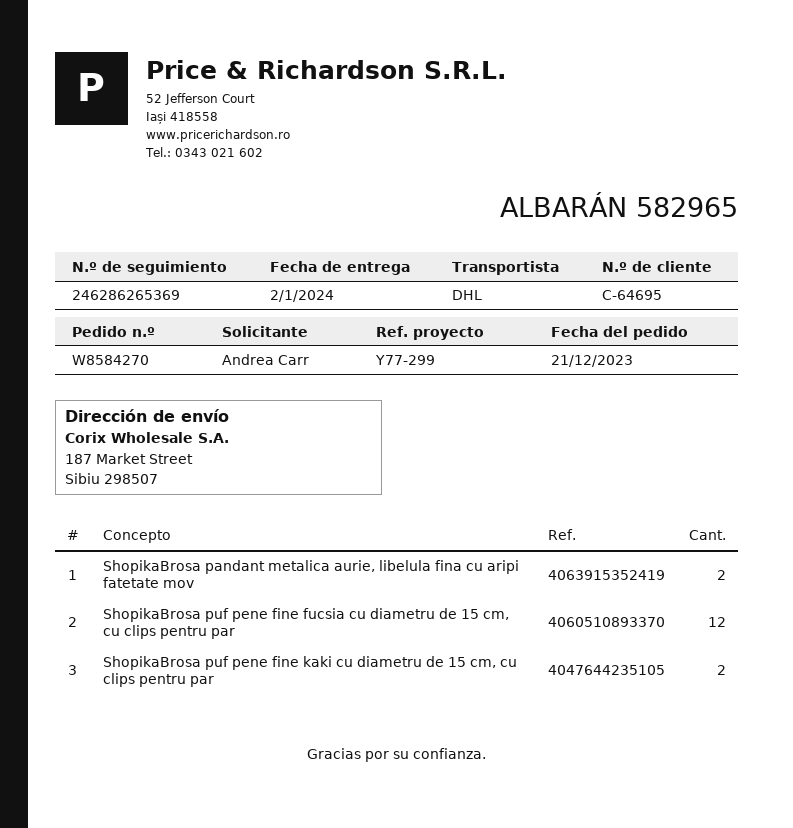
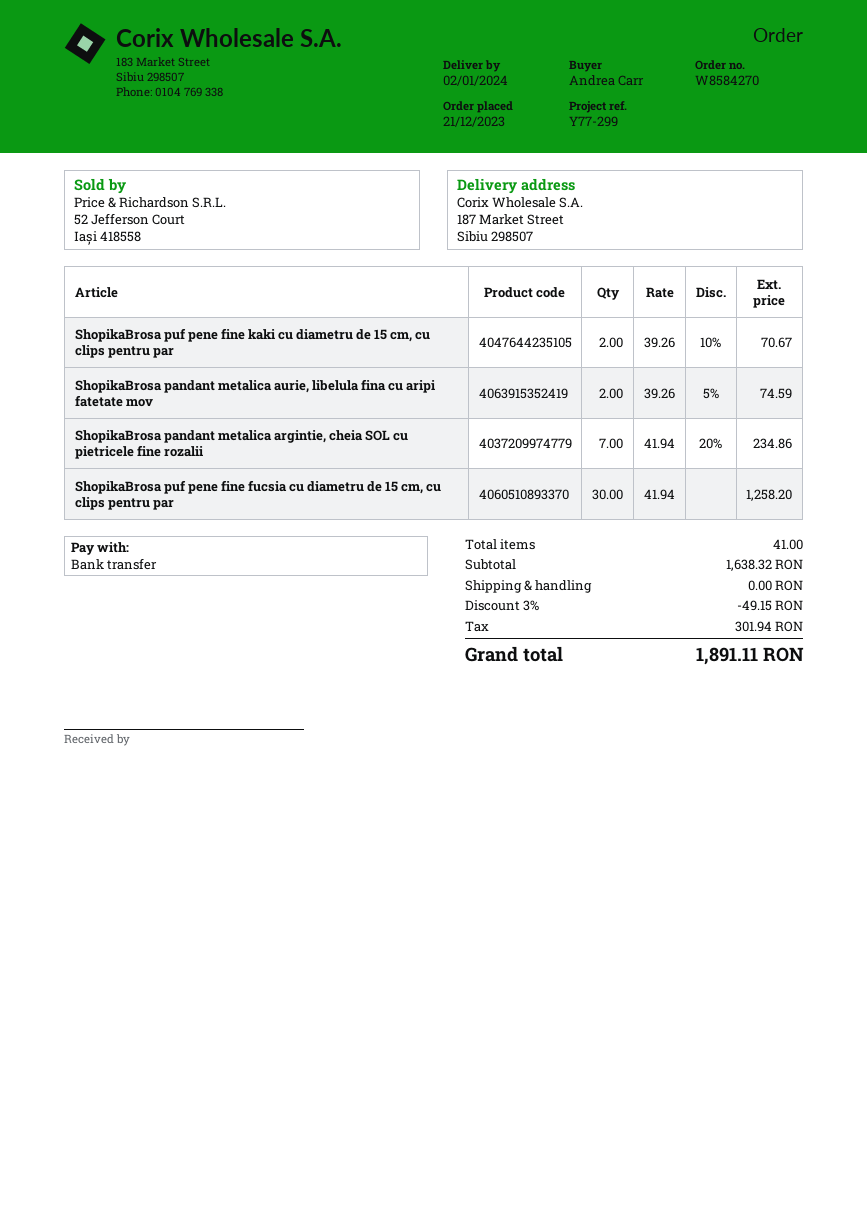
ShopikaBrosa puf pene fine fucsia cu diametru de 15 cm, cu clips pentru par: 12 -> 30
ShopikaBrosa pandant metalica argintie, cheia SOL cu pietricele fine rozalii: none -> 7

